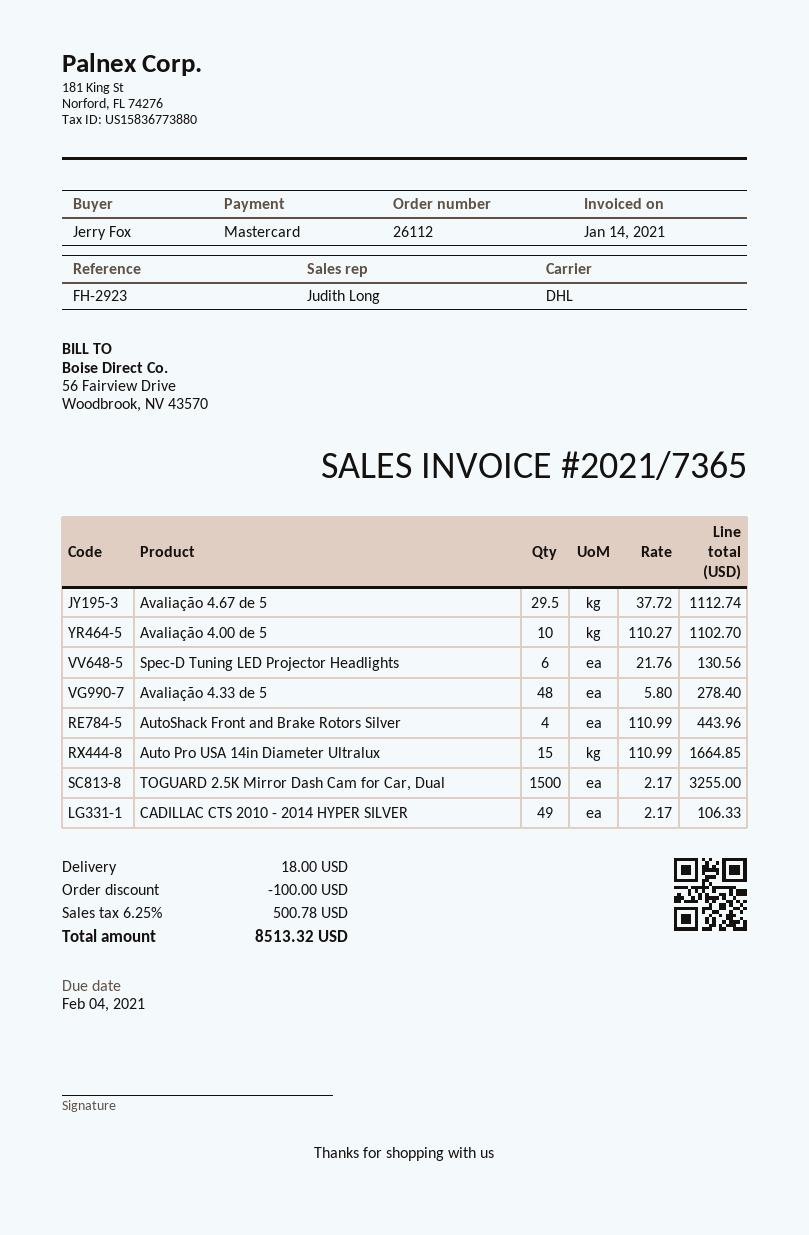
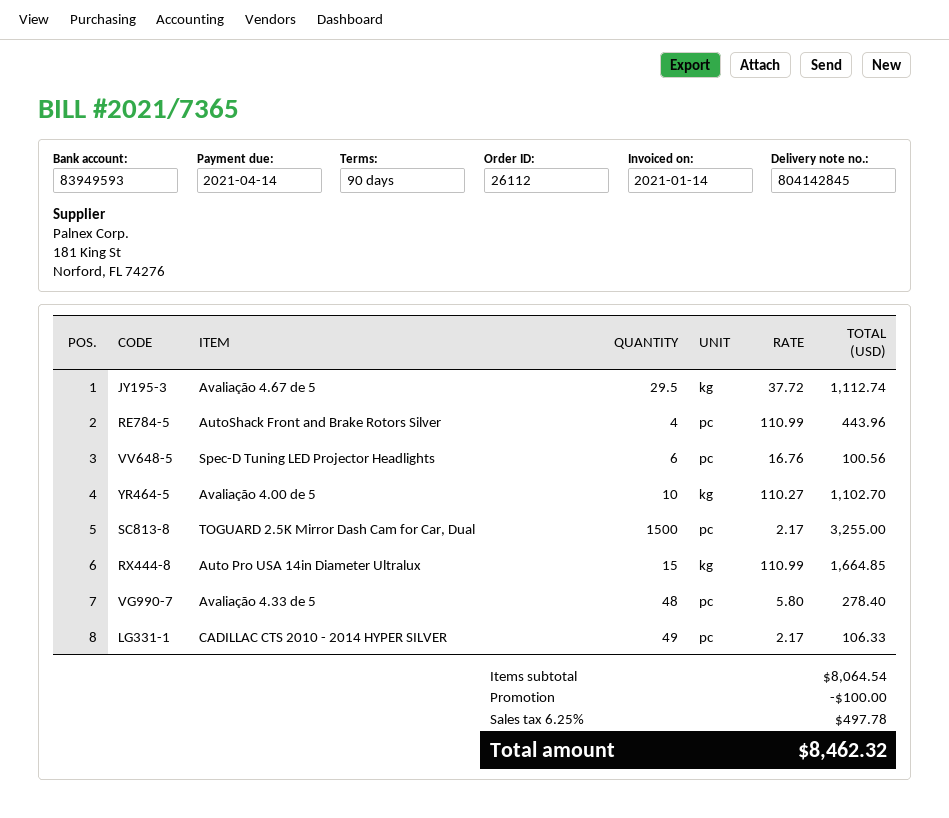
due date: 2021-02-04 -> 2021-04-14
Spec-D Tuning LED Projector Headlights: 6 x 21.76 = 130.56 -> 6 x 16.76 = 100.56
shipping: 18.00 -> none
tax: 6.25% = 500.78 -> 6.25% = 497.78
total: 8513.32 -> 8462.32

